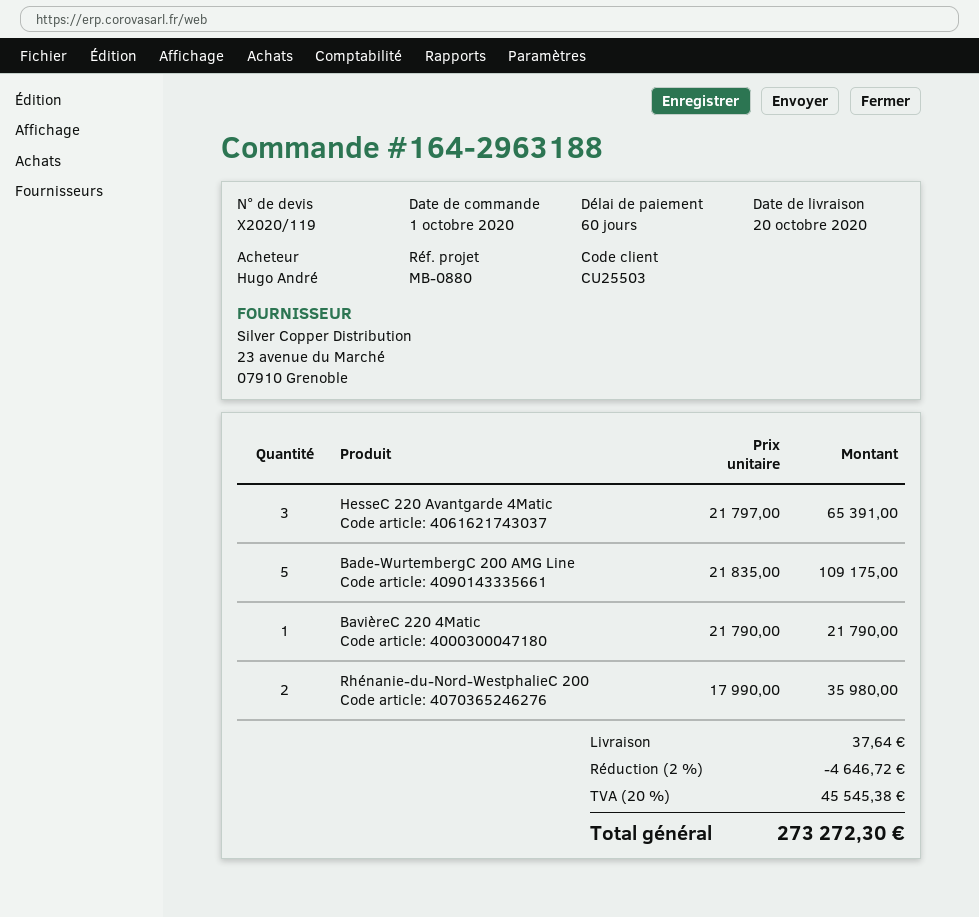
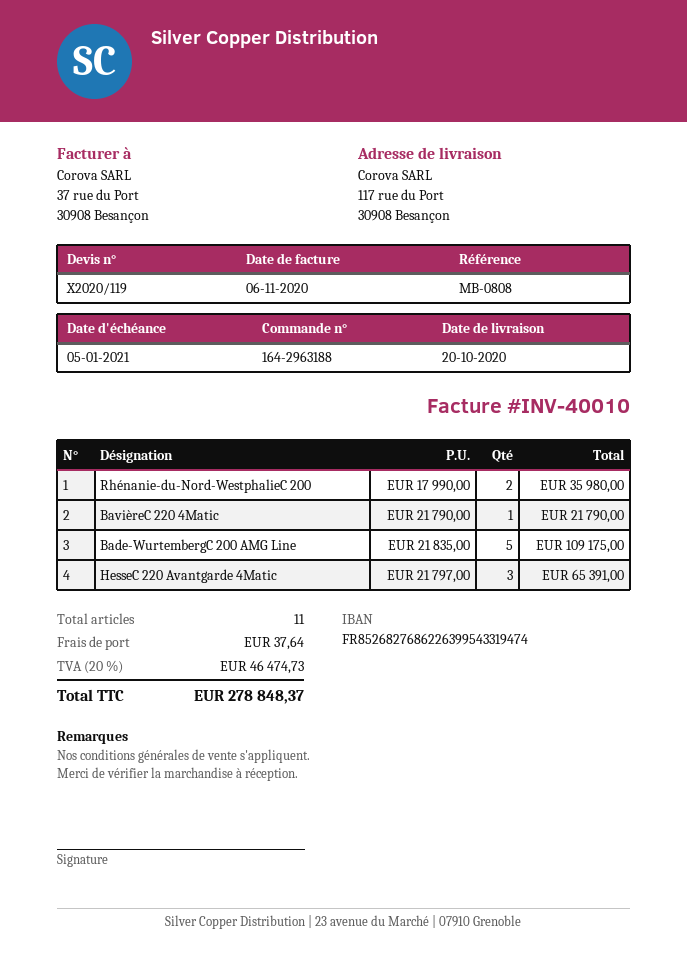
reference: MB-0880 -> MB-0808
discount: 2% = 4646.72 -> none
tax: 20% = 45545.38 -> 20% = 46474.73
total: 273272.30 -> 278848.37

